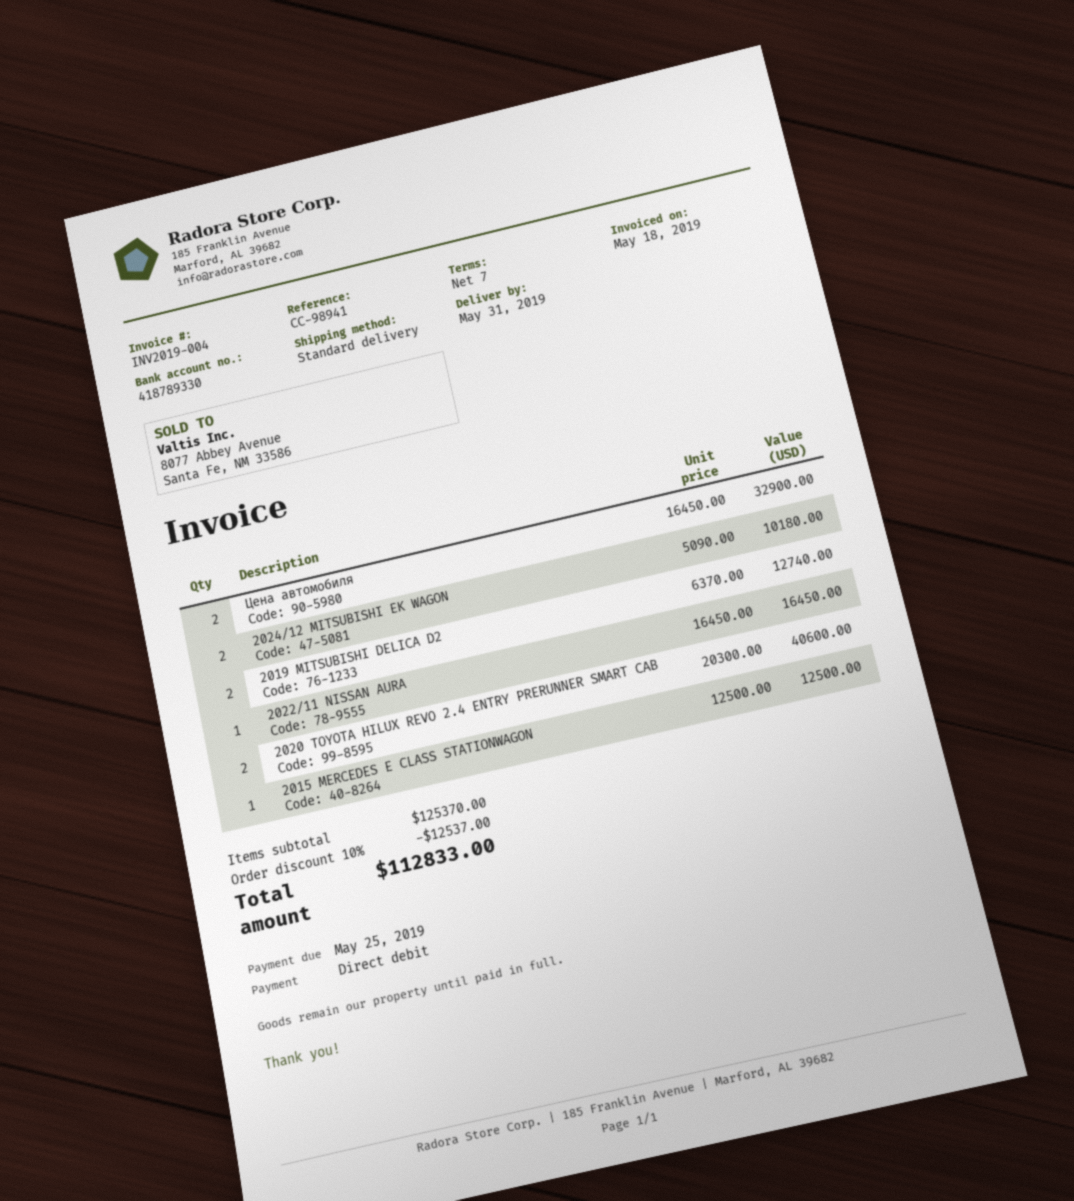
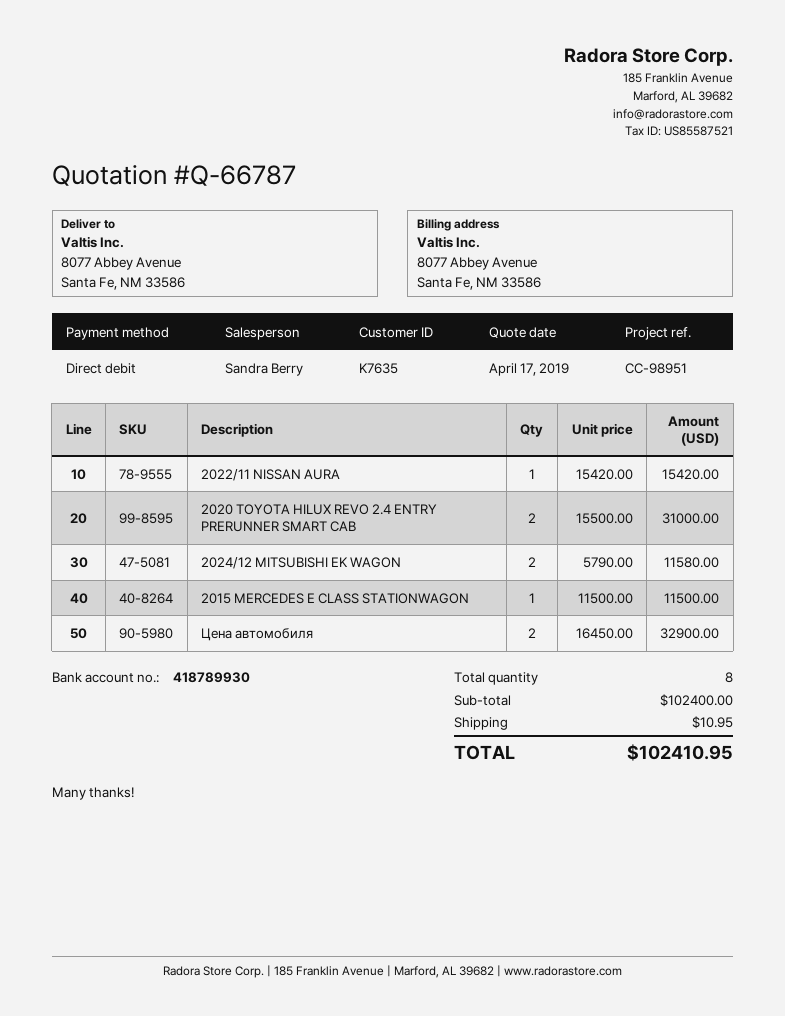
reference: CC-98941 -> CC-98951
bank account: 418789330 -> 418789930
2024/12 MITSUBISHI EK WAGON: 2 x 5090.00 = 10180.00 -> 2 x 5790.00 = 11580.00
2019 MITSUBISHI DELICA D2: 2 x 6370.00 = 12740.00 -> none
2022/11 NISSAN AURA: 1 x 16450.00 = 16450.00 -> 1 x 15420.00 = 15420.00
2020 TOYOTA HILUX REVO 2.4 ENTRY PRERUNNER SMART CAB: 2 x 20300.00 = 40600.00 -> 2 x 15500.00 = 31000.00
2015 MERCEDES E CLASS STATIONWAGON: 1 x 12500.00 = 12500.00 -> 1 x 11500.00 = 11500.00
subtotal: 125370.00 -> 102400.00
discount: 10% = 12537.00 -> none
shipping: none -> 10.95
total: 112833.00 -> 102410.95

